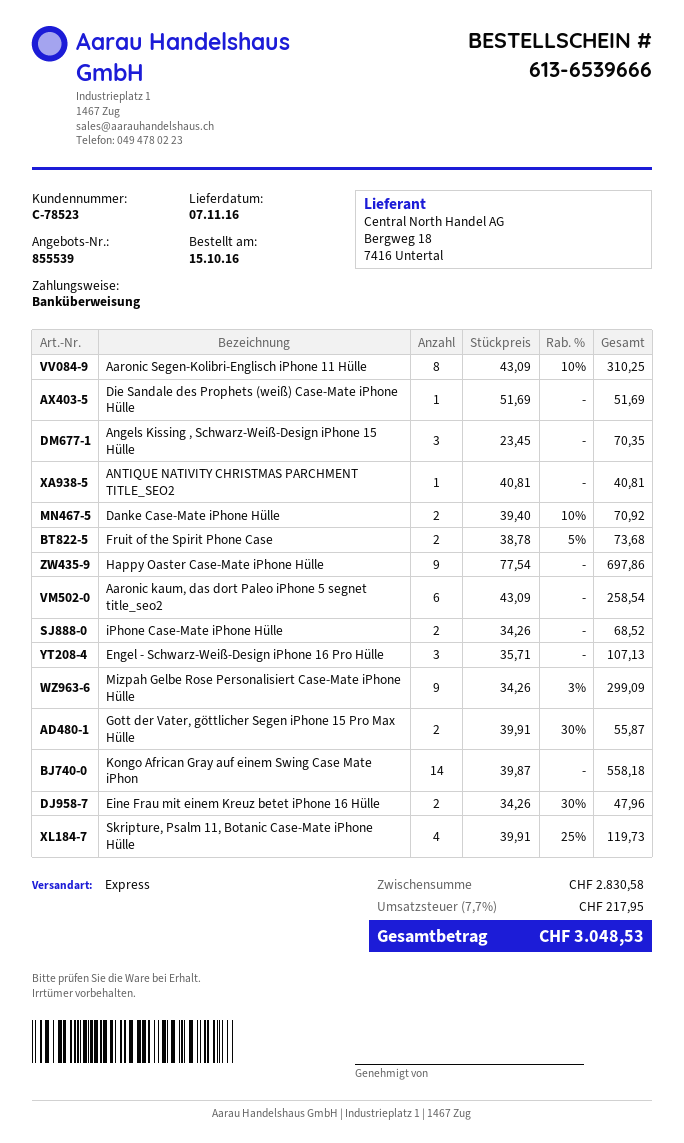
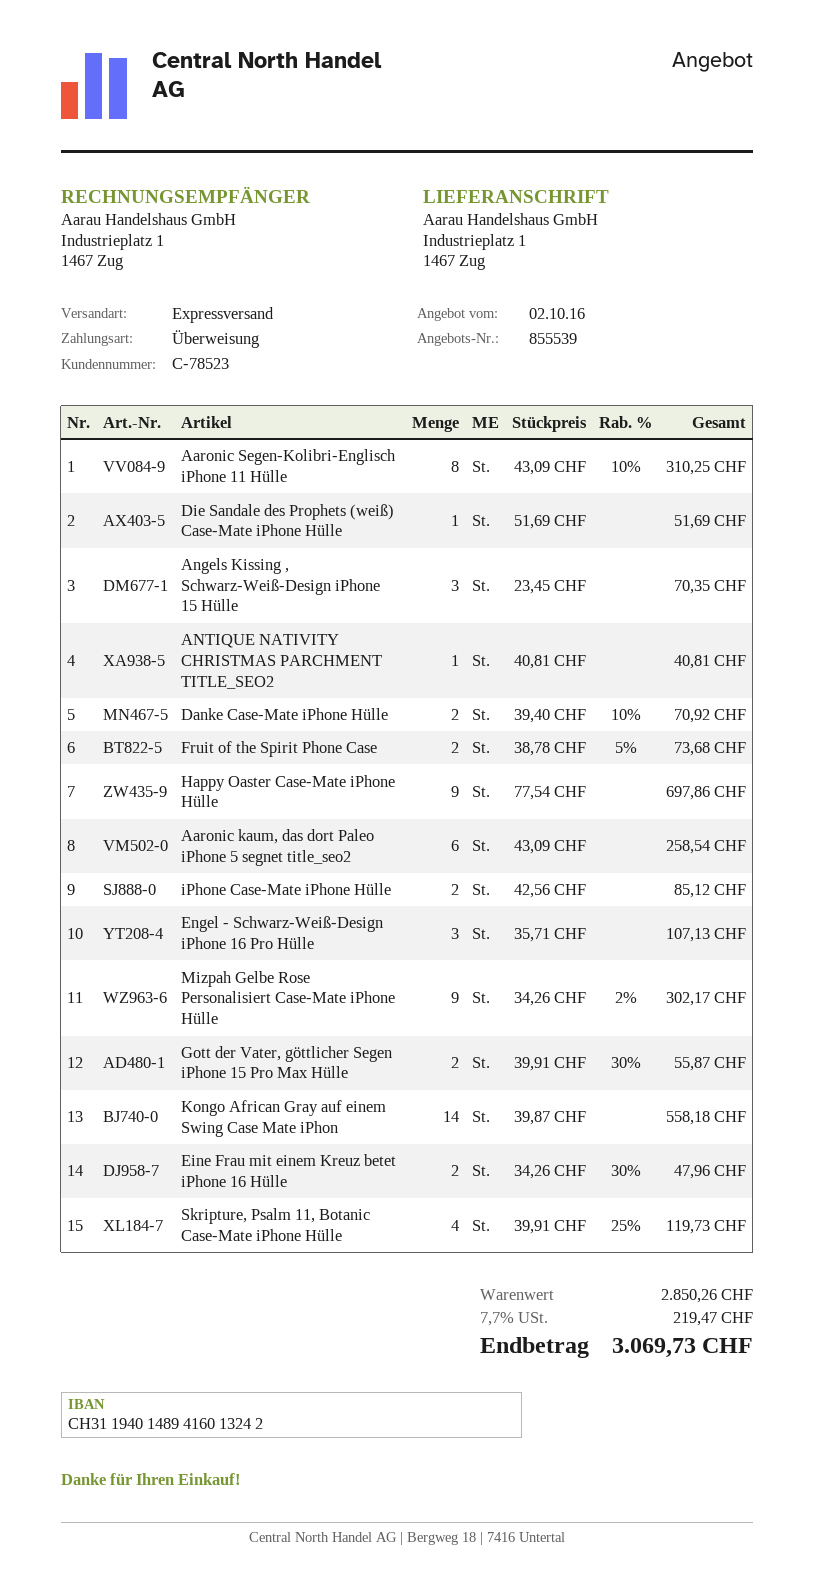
iPhone Case-Mate iPhone Hülle: 2 x 34.26 = 68.52 -> 2 x 42.56 = 85.12
Mizpah Gelbe Rose Personalisiert Case-Mate iPhone Hülle: 9 x 34.26 - 3% = 299.09 -> 9 x 34.26 - 2% = 302.17
subtotal: 2830.58 -> 2850.26
tax: 7.7% = 217.95 -> 7.7% = 219.47
total: 3048.53 -> 3069.73

